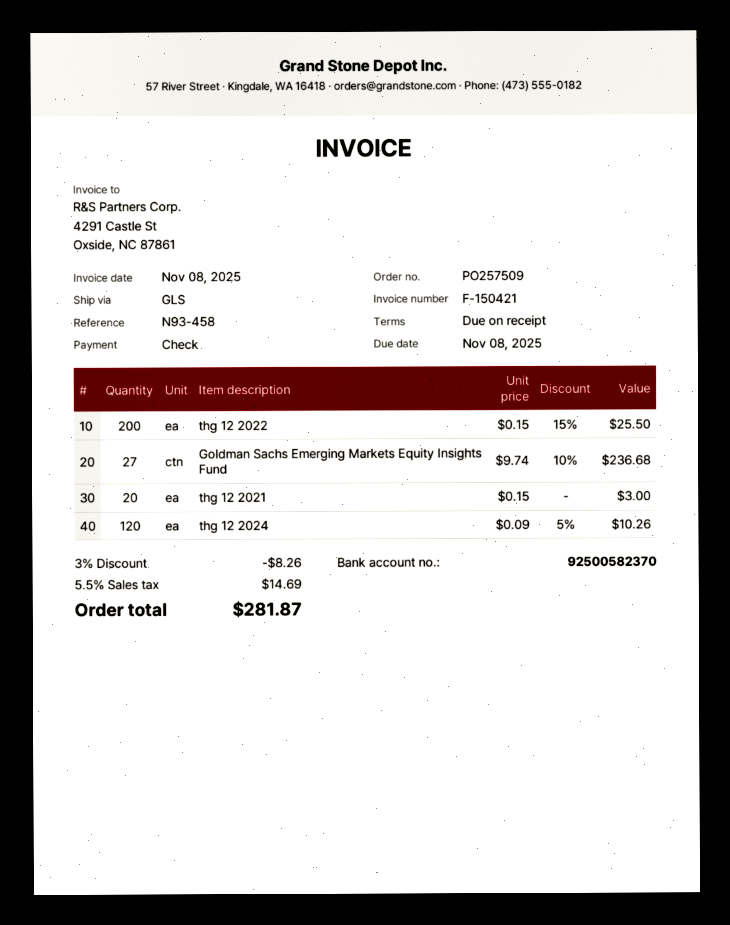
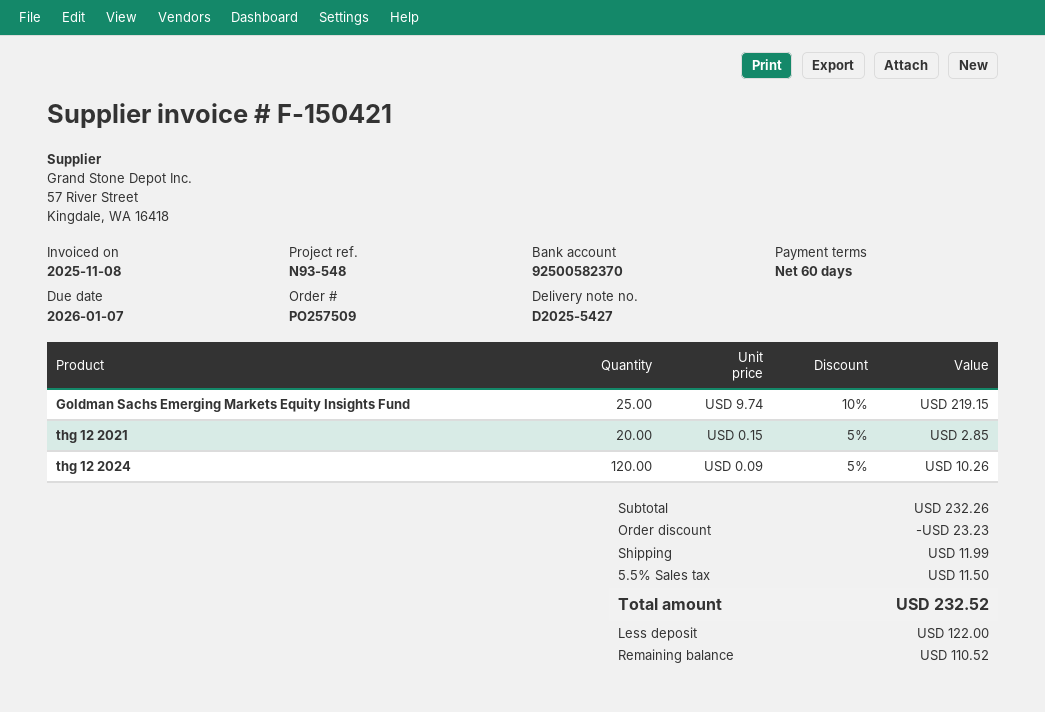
payment terms: on receipt -> 60 days
due date: 2025-11-08 -> 2026-01-07
reference: N93-458 -> N93-548
thg 12 2022: 200 x 0.15 - 15% = 25.50 -> none
Goldman Sachs Emerging Markets Equity Insights Fund: 27 x 9.74 - 10% = 236.68 -> 25 x 9.74 - 10% = 219.15
thg 12 2021: 20 x 0.15 = 3.00 -> 20 x 0.15 - 5% = 2.85
discount: 8.26 -> 23.23
shipping: none -> 11.99
tax: 5.5% = 14.69 -> 5.5% = 11.50
total: 281.87 -> 232.52

